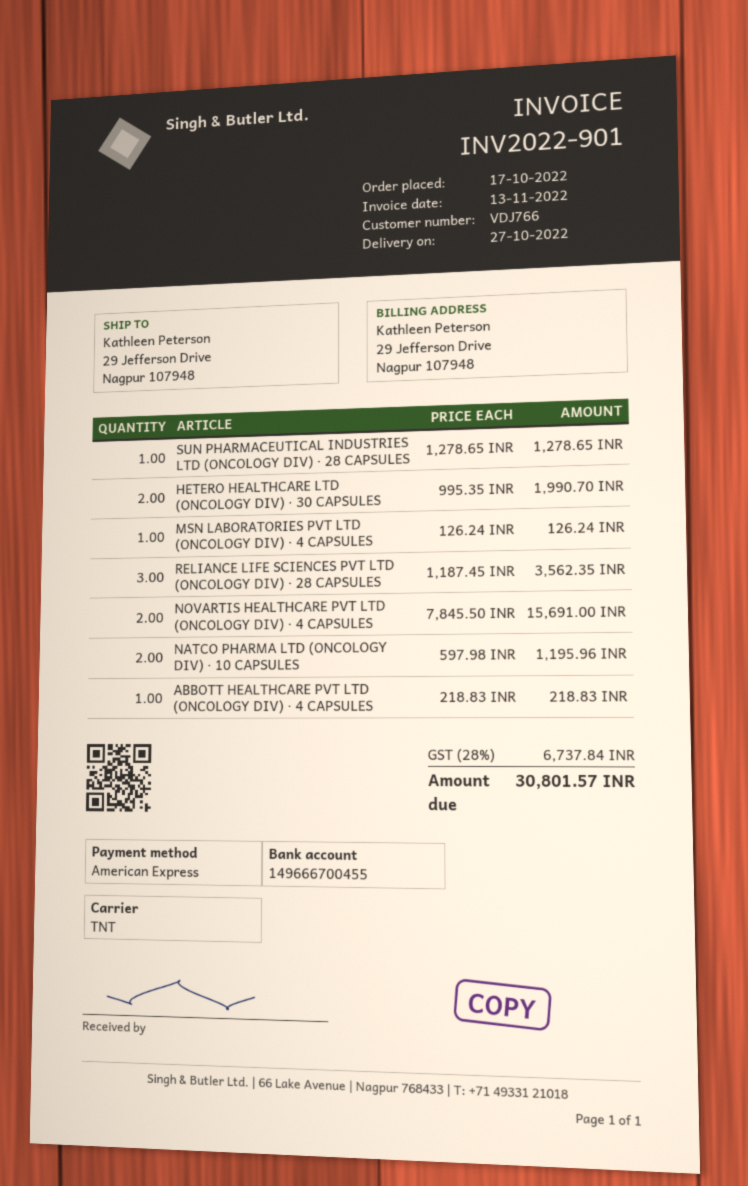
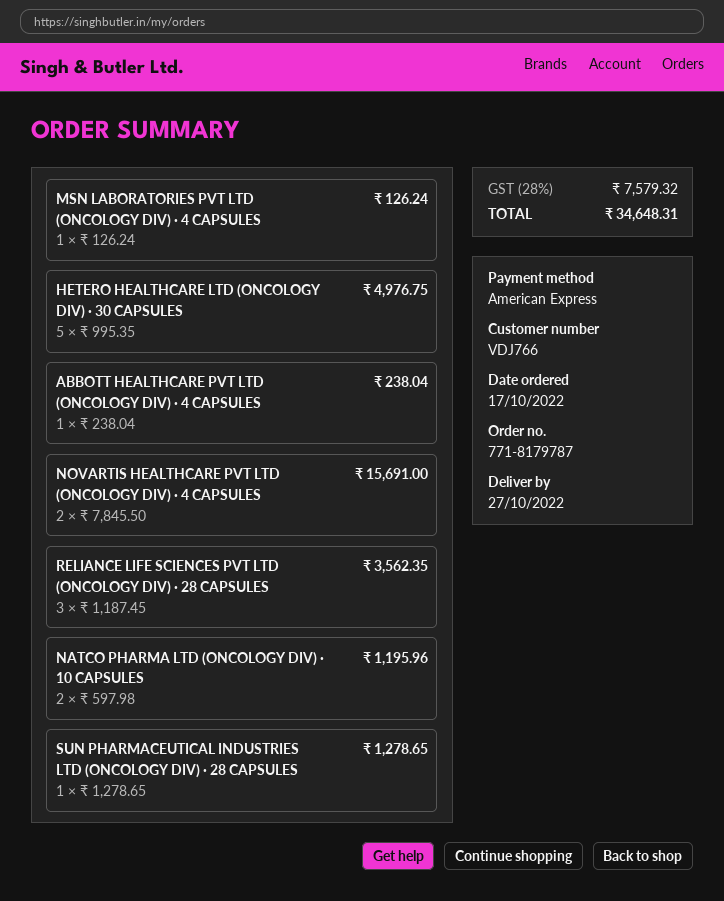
HETERO HEALTHCARE LTD (ONCOLOGY DIV) · 30 CAPSULES: 2 x 995.35 = 1990.70 -> 5 x 995.35 = 4976.75
ABBOTT HEALTHCARE PVT LTD (ONCOLOGY DIV) · 4 CAPSULES: 1 x 218.83 = 218.83 -> 1 x 238.04 = 238.04
tax: 28% = 6737.84 -> 28% = 7579.32
total: 30801.57 -> 34648.31

